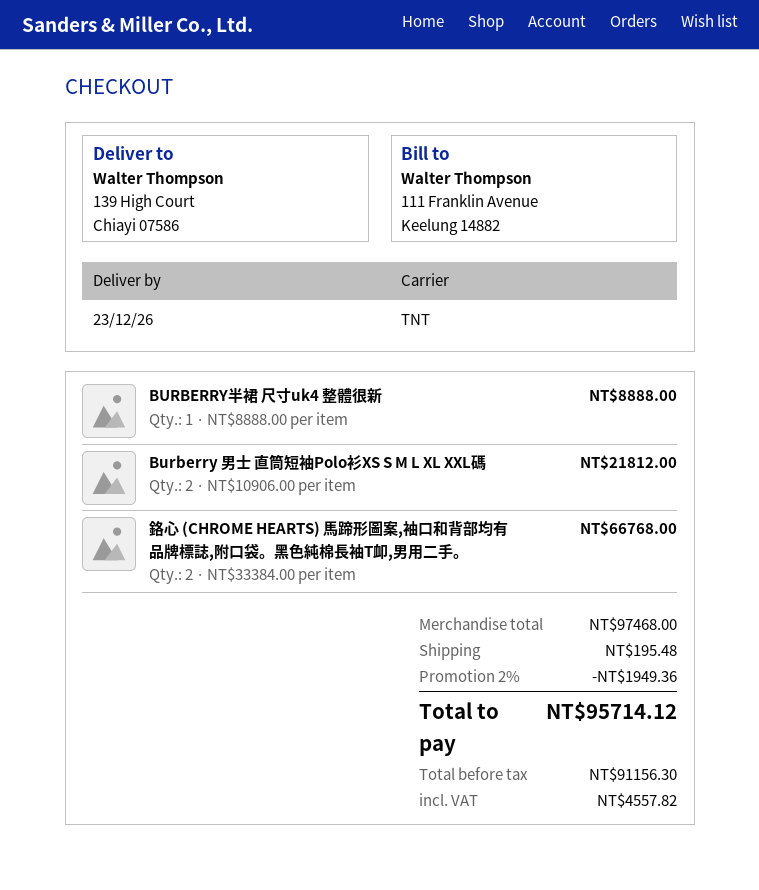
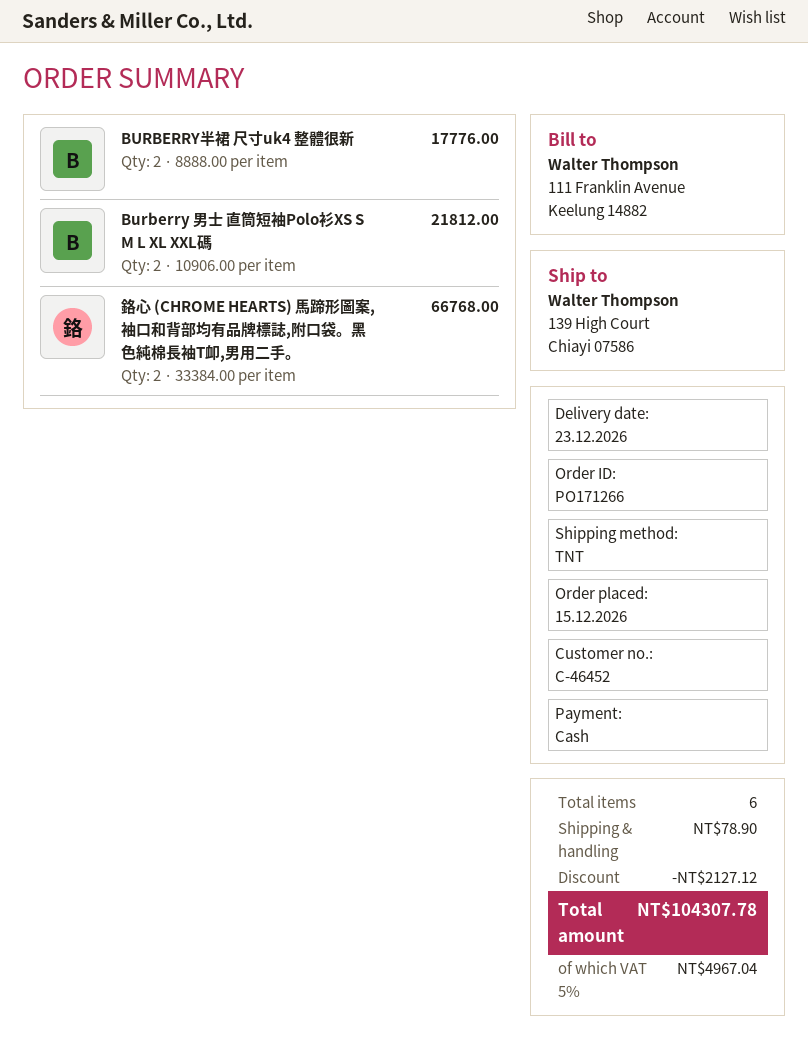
BURBERRY半裙 尺寸uk4 整體很新: 1 x 8888.00 = 8888.00 -> 2 x 8888.00 = 17776.00
discount: 1949.36 -> 2127.12
shipping: 195.48 -> 78.90
tax: 4557.82 -> 4967.04
total: 95714.12 -> 104307.78

